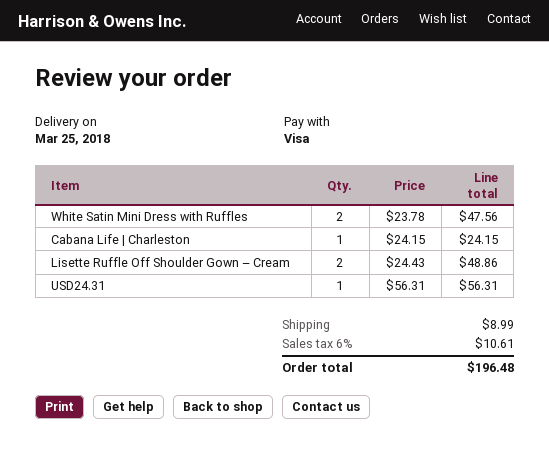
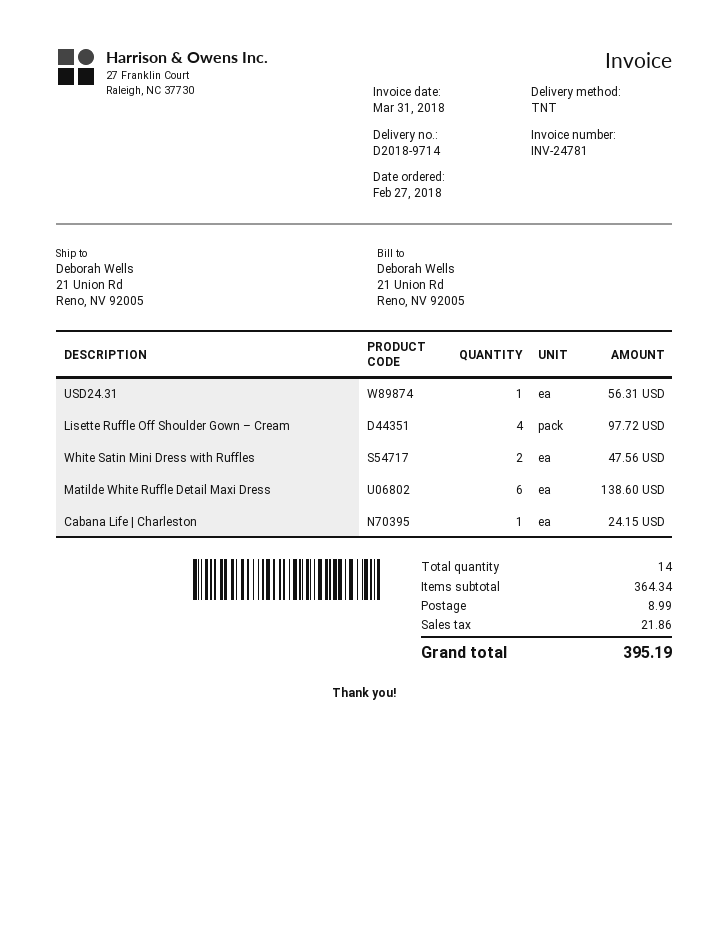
Lisette Ruffle Off Shoulder Gown – Cream: 2 for 48.86 -> 4 for 97.72
Matilde White Ruffle Detail Maxi Dress: none -> 6 for 138.60
tax: 10.61 -> 21.86
total: 196.48 -> 395.19

